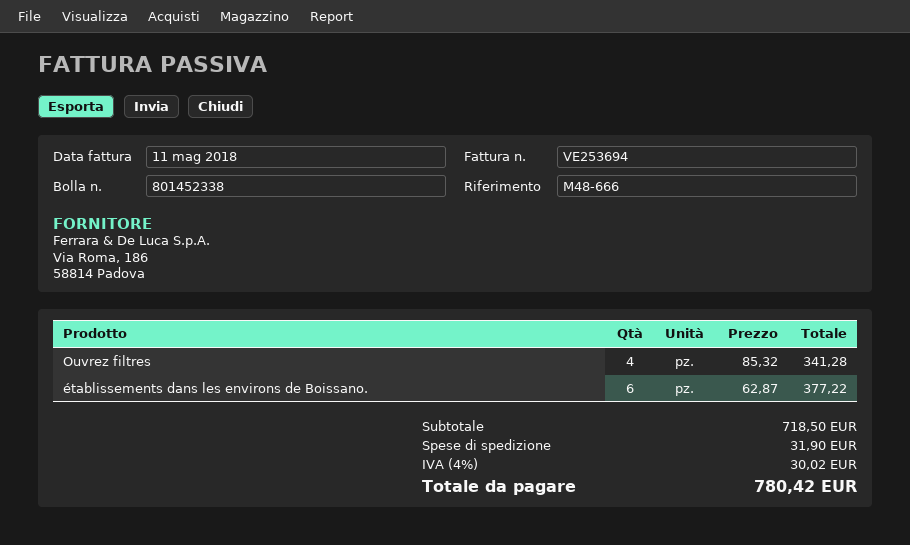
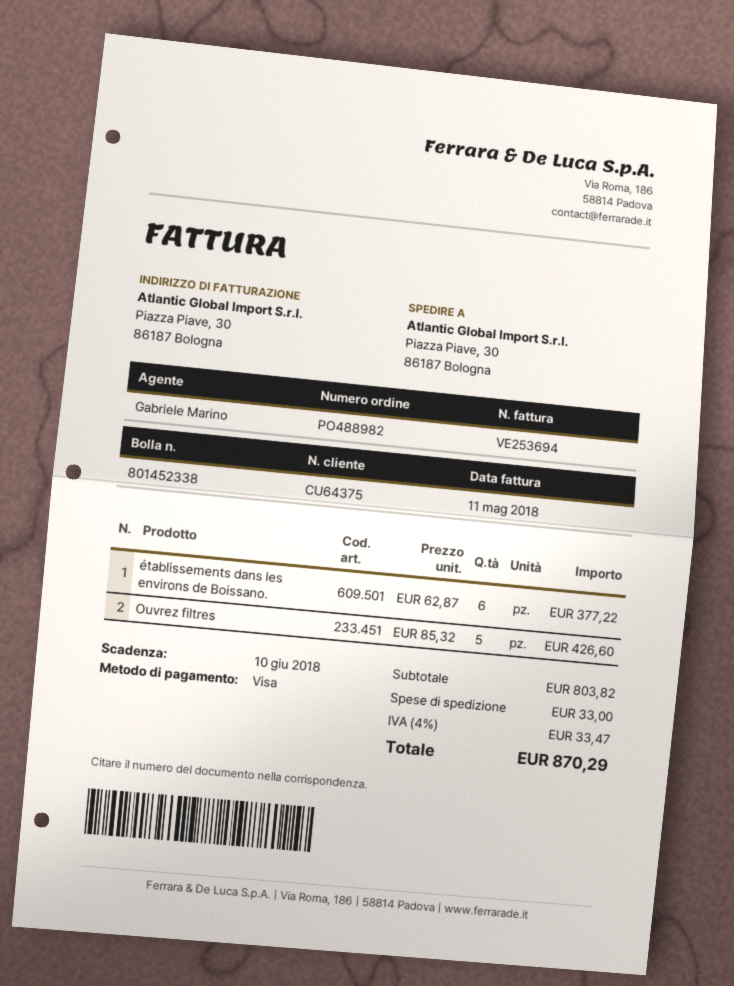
Ouvrez filtres: 4 x 85.32 = 341.28 -> 5 x 85.32 = 426.60
subtotal: 718.50 -> 803.82
shipping: 31.90 -> 33.00
tax: 4% = 30.02 -> 4% = 33.47
total: 780.42 -> 870.29

